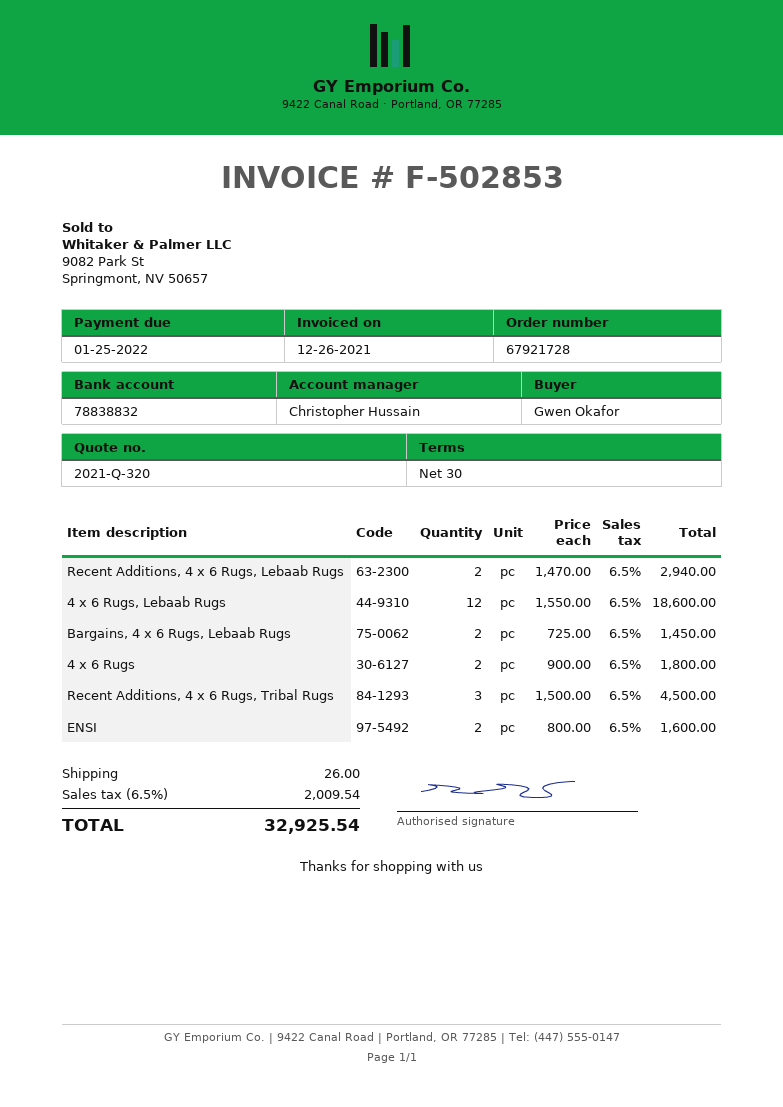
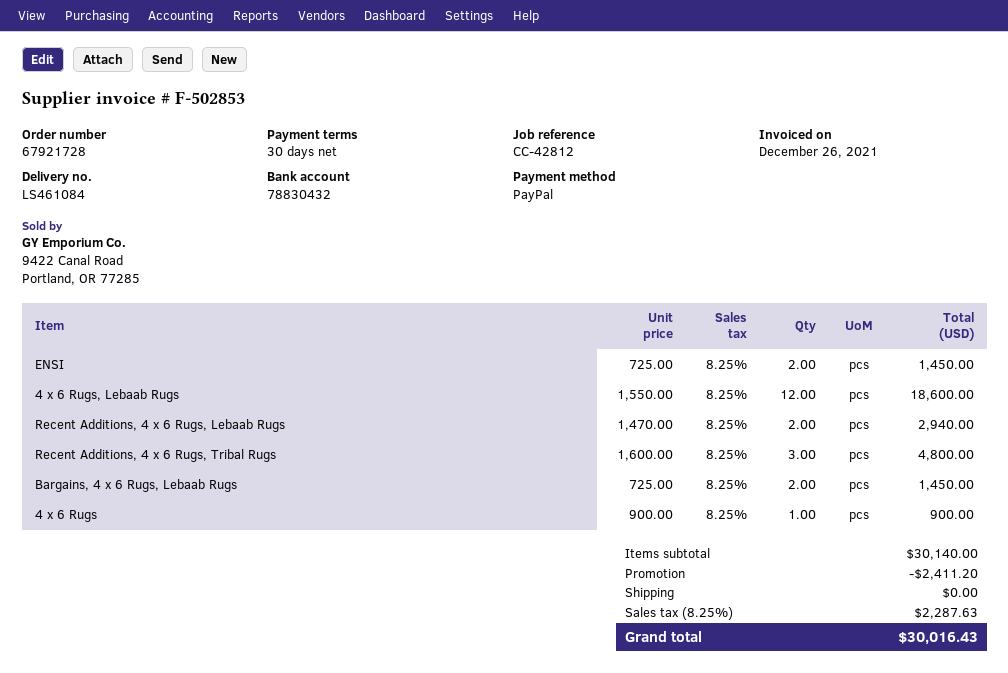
bank account: 78838832 -> 78830432
4 x 6 Rugs: 2 x 900.00 = 1800.00 -> 1 x 900.00 = 900.00
Recent Additions, 4 x 6 Rugs, Tribal Rugs: 3 x 1500.00 = 4500.00 -> 3 x 1600.00 = 4800.00
ENSI: 2 x 800.00 = 1600.00 -> 2 x 725.00 = 1450.00
discount: none -> 2411.20
shipping: 26.00 -> 0.00
tax: 6.5% = 2009.54 -> 8.25% = 2287.63
total: 32925.54 -> 30016.43

